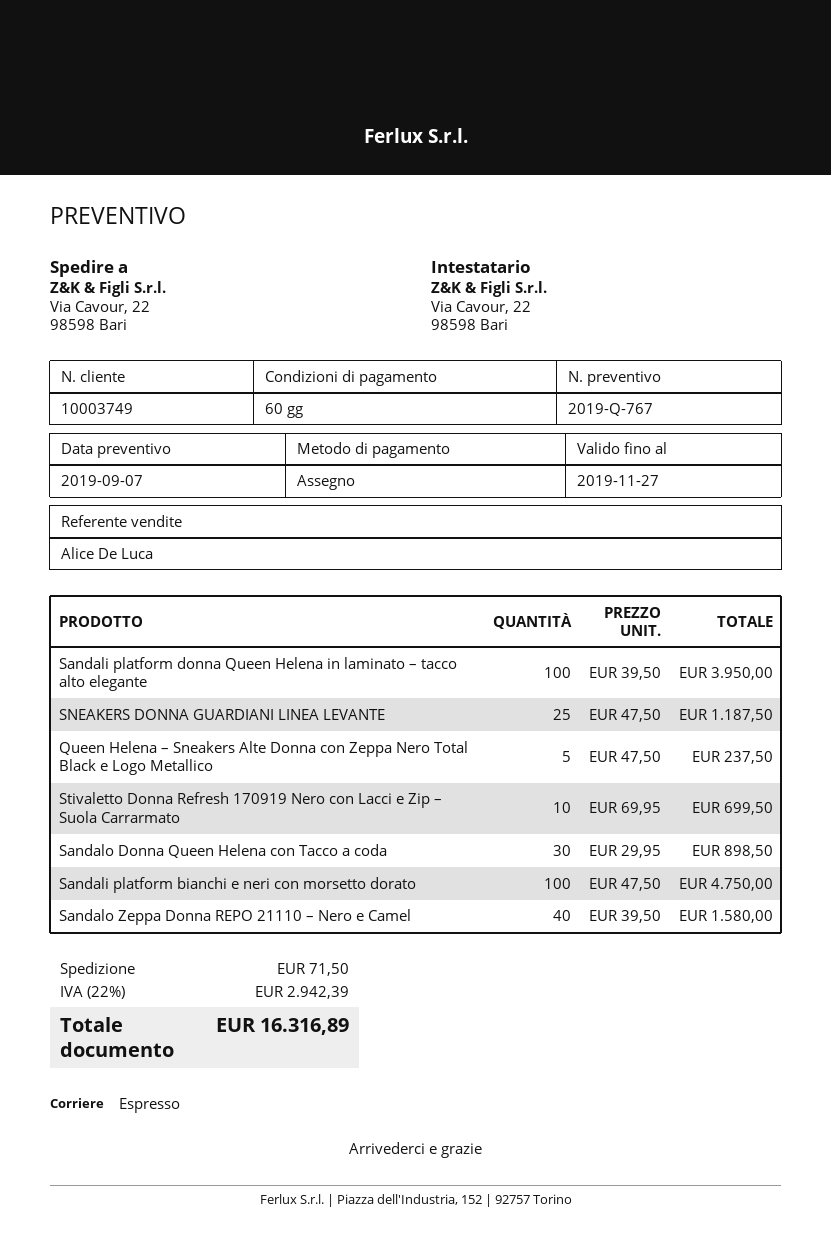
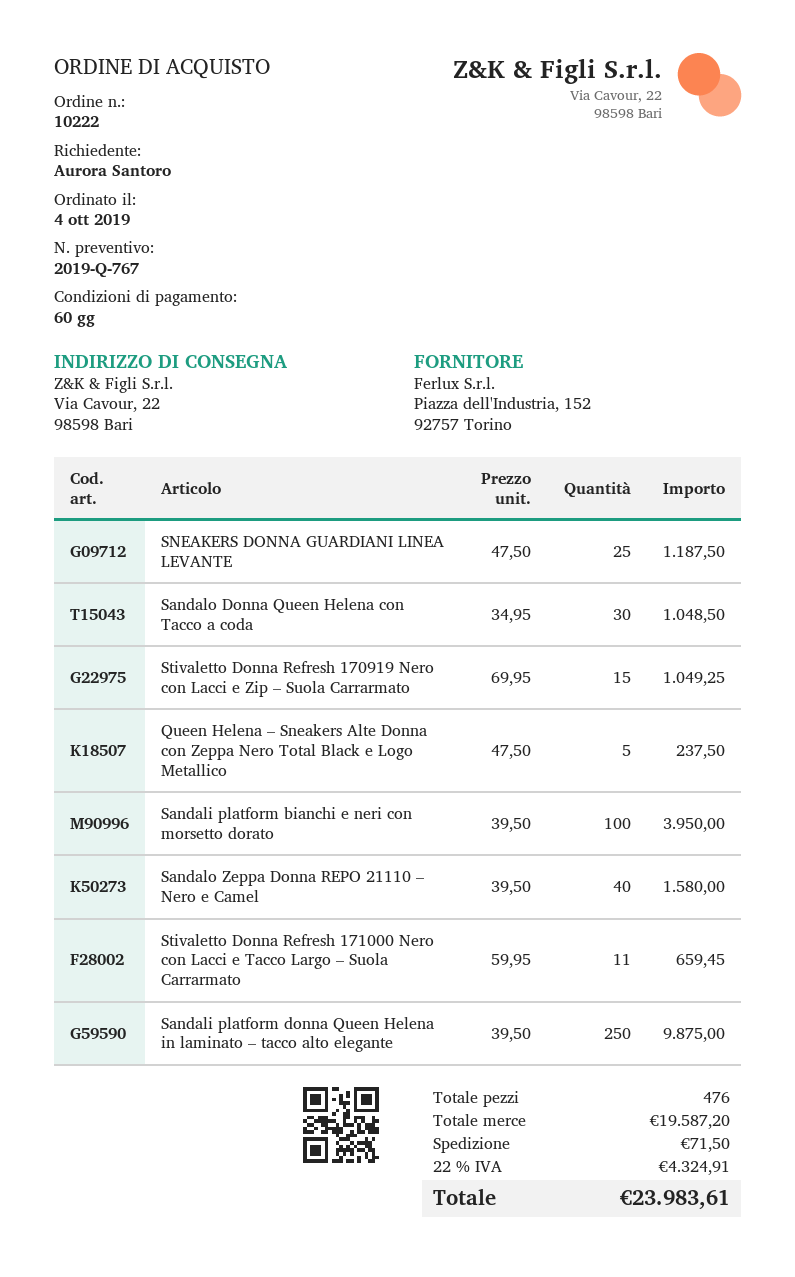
Sandali platform donna Queen Helena in laminato – tacco alto elegante: 100 x 39.50 = 3950.00 -> 250 x 39.50 = 9875.00
Stivaletto Donna Refresh 170919 Nero con Lacci e Zip – Suola Carrarmato: 10 x 69.95 = 699.50 -> 15 x 69.95 = 1049.25
Sandalo Donna Queen Helena con Tacco a coda: 30 x 29.95 = 898.50 -> 30 x 34.95 = 1048.50
Sandali platform bianchi e neri con morsetto dorato: 100 x 47.50 = 4750.00 -> 100 x 39.50 = 3950.00
Stivaletto Donna Refresh 171000 Nero con Lacci e Tacco Largo – Suola Carrarmato: none -> 11 x 59.95 = 659.45
tax: 22% = 2942.39 -> 22% = 4324.91
total: 16316.89 -> 23983.61

